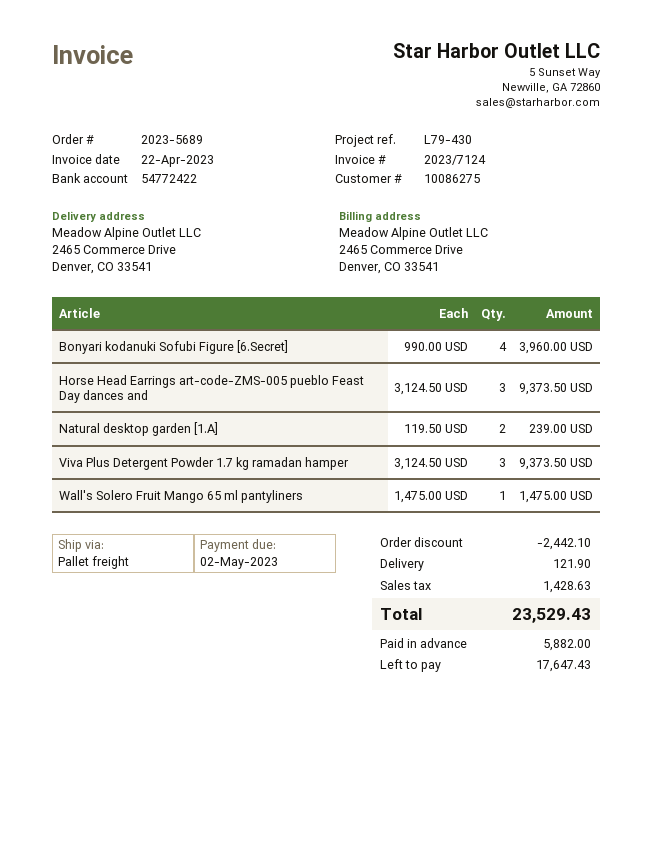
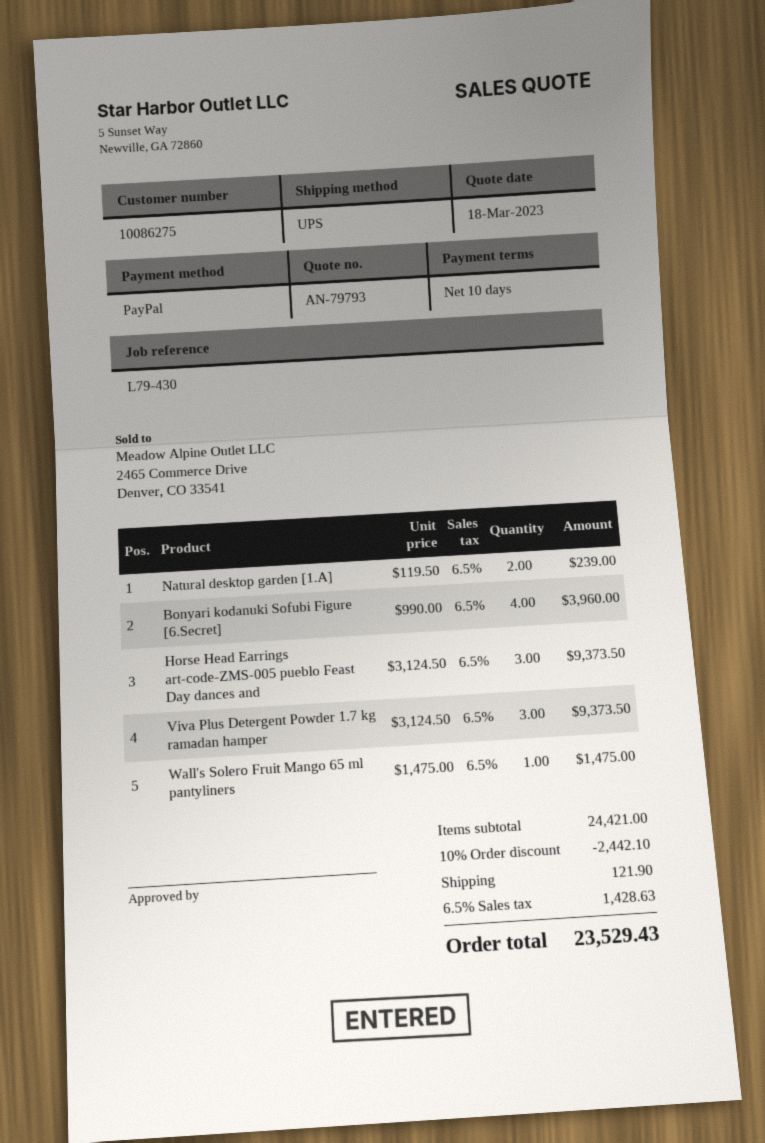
shipping method: pallet freight -> UPS

